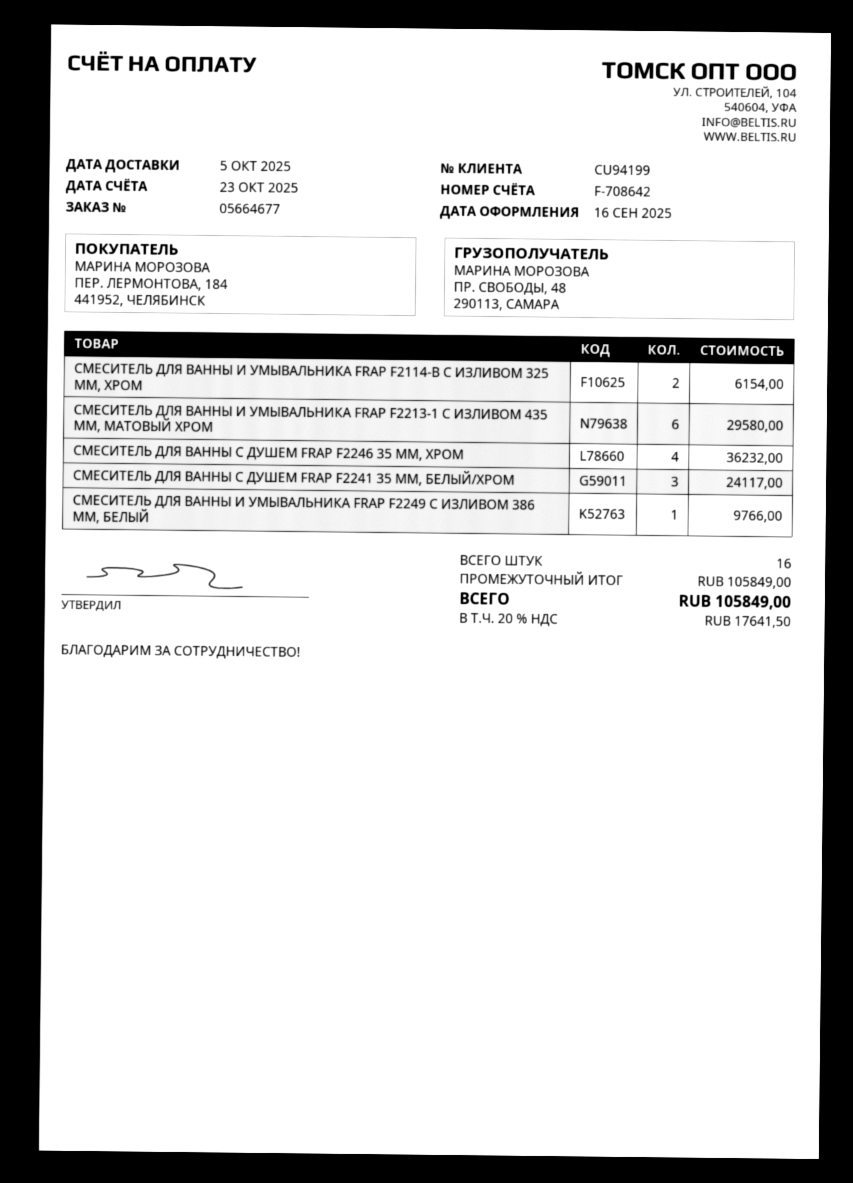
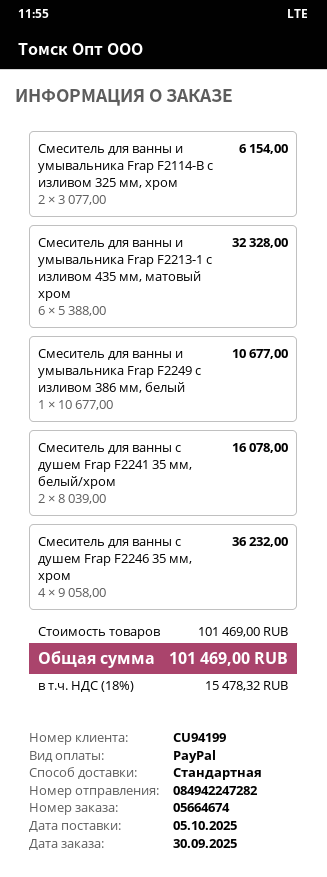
order number: 05664677 -> 05664674
order date: 2025-09-16 -> 2025-09-30
СМЕСИТЕЛЬ ДЛЯ ВАННЫ И УМЫВАЛЬНИКА FRAP F2213-1 С ИЗЛИВОМ 435 ММ, МАТОВЫЙ ХРОМ: 6 for 29580.00 -> 6 for 32328.00
СМЕСИТЕЛЬ ДЛЯ ВАННЫ С ДУШЕМ FRAP F2241 35 ММ, БЕЛЫЙ/ХРОМ: 3 for 24117.00 -> 2 for 16078.00
СМЕСИТЕЛЬ ДЛЯ ВАННЫ И УМЫВАЛЬНИКА FRAP F2249 С ИЗЛИВОМ 386 ММ, БЕЛЫЙ: 1 for 9766.00 -> 1 for 10677.00
subtotal: 105849.00 -> 101469.00
tax: 20% = 17641.50 -> 18% = 15478.32
total: 105849.00 -> 101469.00

